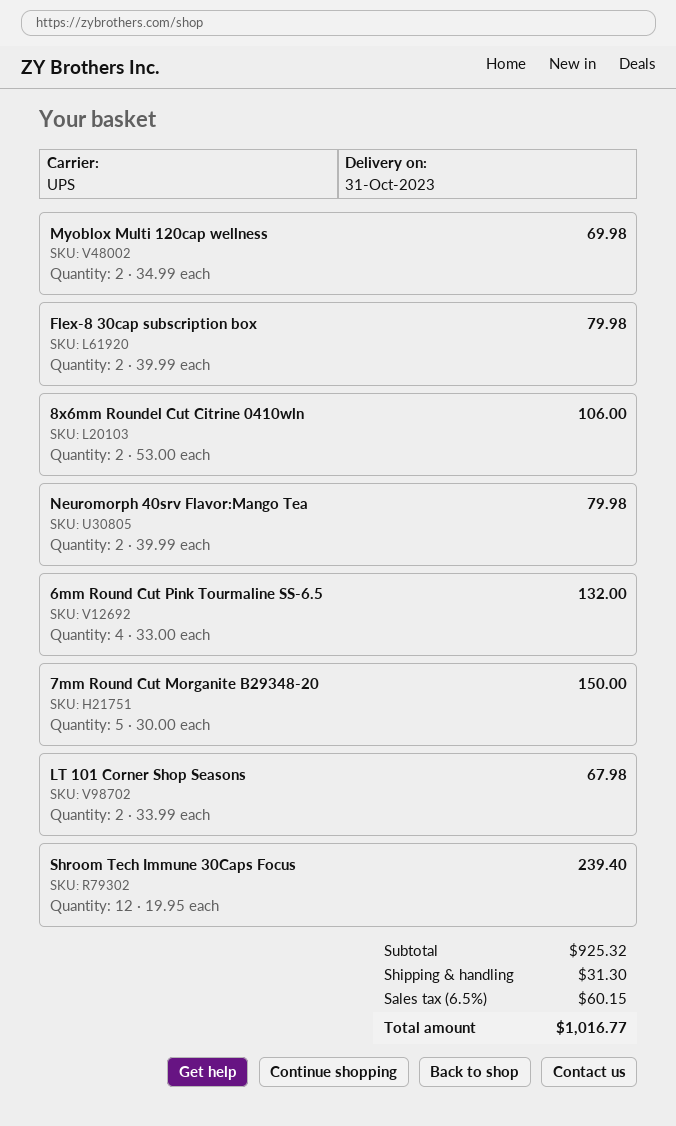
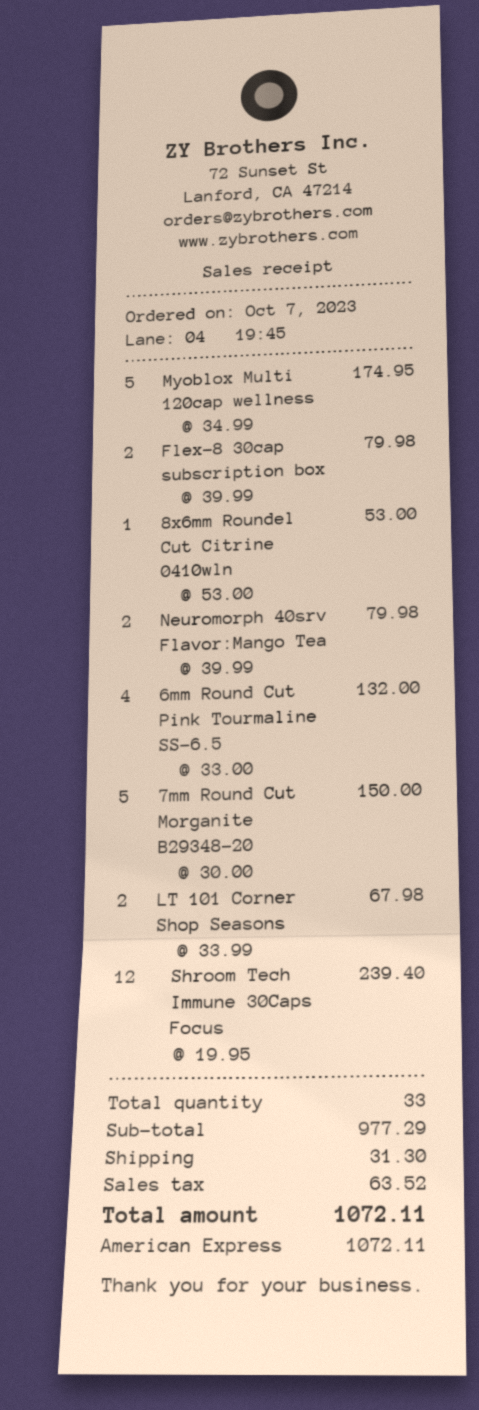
Myoblox Multi 120cap wellness: 2 x 34.99 = 69.98 -> 5 x 34.99 = 174.95
8x6mm Roundel Cut Citrine 0410wln: 2 x 53.00 = 106.00 -> 1 x 53.00 = 53.00
subtotal: 925.32 -> 977.29
tax: 60.15 -> 63.52
total: 1016.77 -> 1072.11

